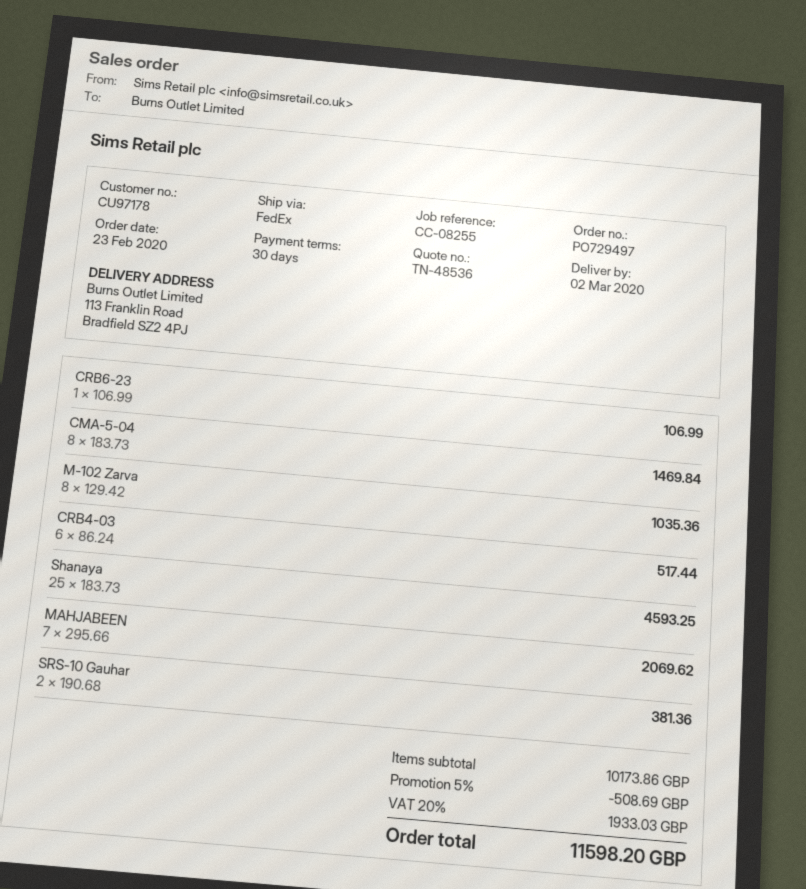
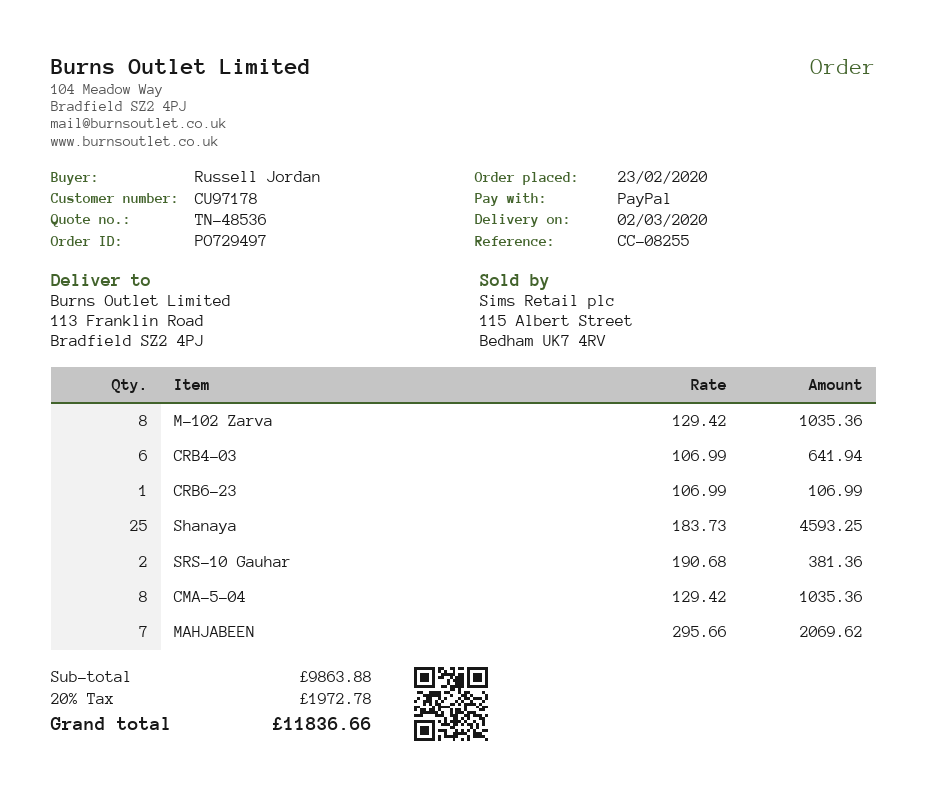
CMA-5-04: 8 x 183.73 = 1469.84 -> 8 x 129.42 = 1035.36
CRB4-03: 6 x 86.24 = 517.44 -> 6 x 106.99 = 641.94
subtotal: 10173.86 -> 9863.88
discount: 5% = 508.69 -> none
tax: 20% = 1933.03 -> 20% = 1972.78
total: 11598.20 -> 11836.66

